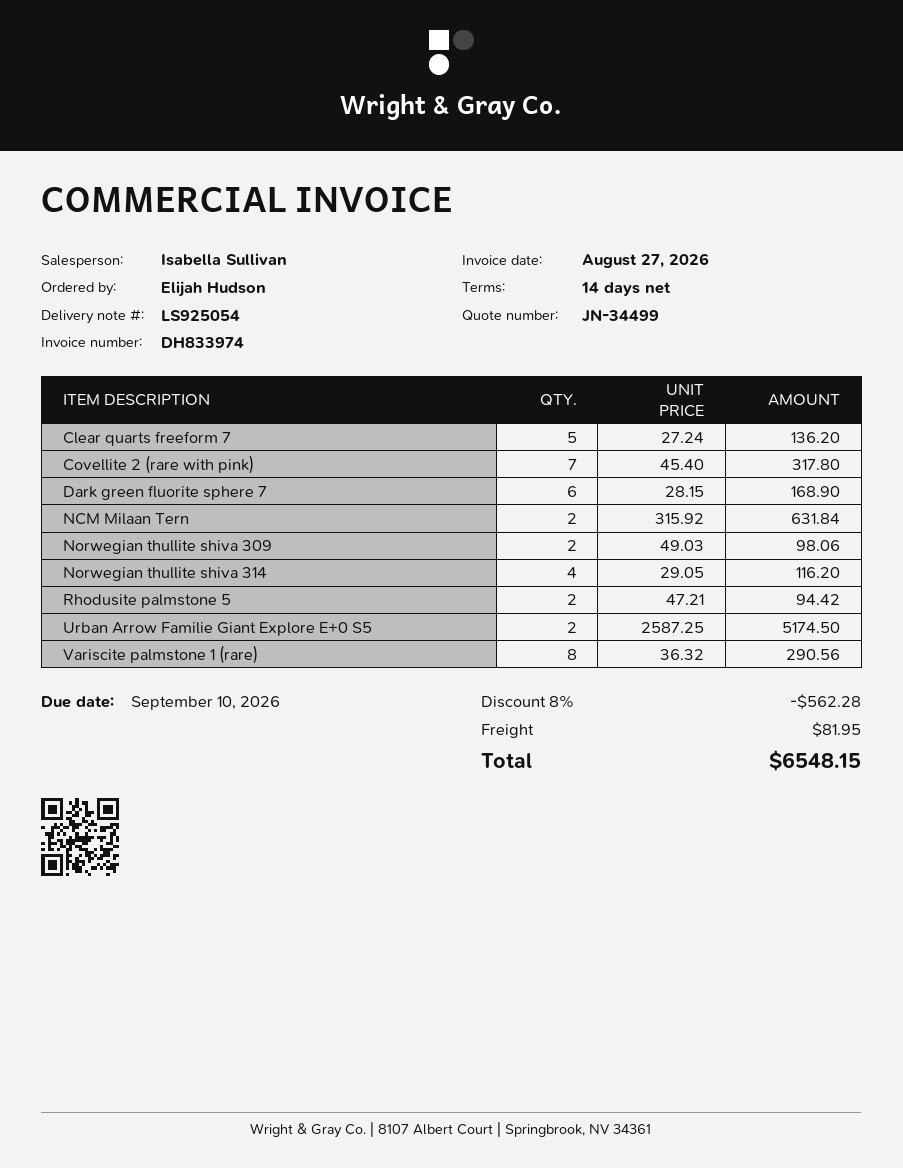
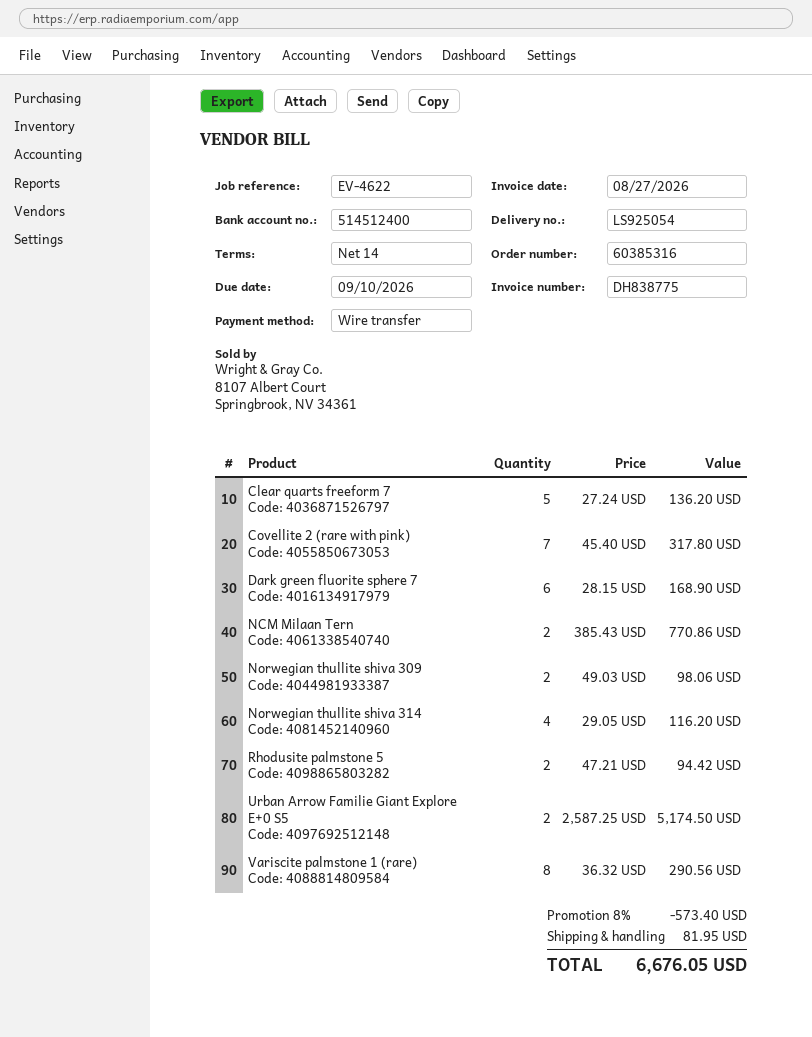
invoice number: DH833974 -> DH838775
NCM Milaan Tern: 2 x 315.92 = 631.84 -> 2 x 385.43 = 770.86
discount: 8% = 562.28 -> 8% = 573.40
total: 6548.15 -> 6676.05

